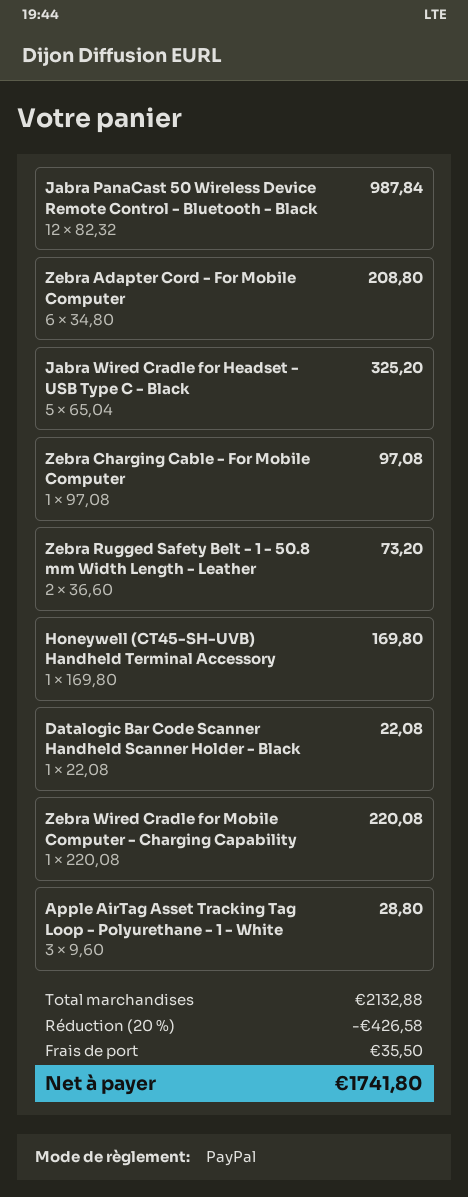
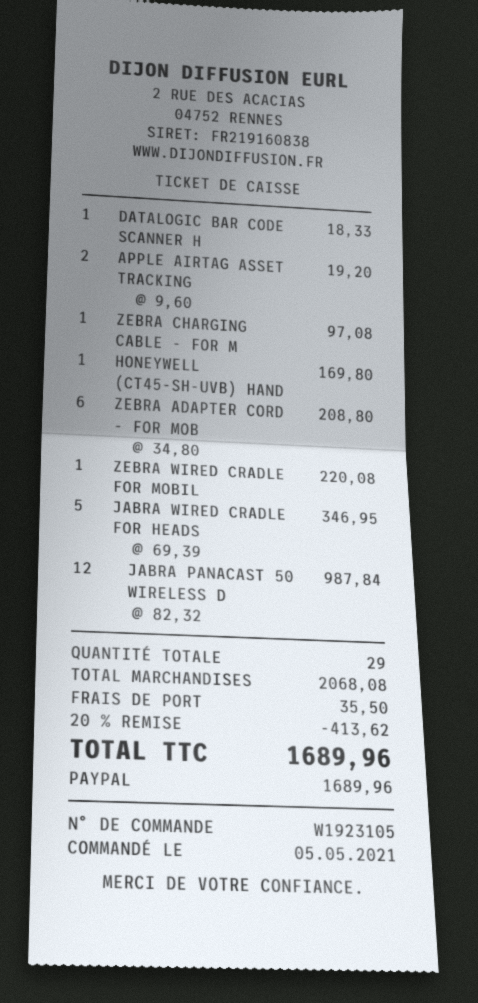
Jabra Wired Cradle for Headset - USB Type C - Black: 5 x 65.04 = 325.20 -> 5 x 69.39 = 346.95
Zebra Rugged Safety Belt - 1 - 50.8 mm Width Length - Leather: 2 x 36.60 = 73.20 -> none
Datalogic Bar Code Scanner Handheld Scanner Holder - Black: 1 x 22.08 = 22.08 -> 1 x 18.33 = 18.33
Apple AirTag Asset Tracking Tag Loop - Polyurethane - 1 - White: 3 x 9.60 = 28.80 -> 2 x 9.60 = 19.20
subtotal: 2132.88 -> 2068.08
discount: 20% = 426.58 -> 20% = 413.62
total: 1741.80 -> 1689.96

